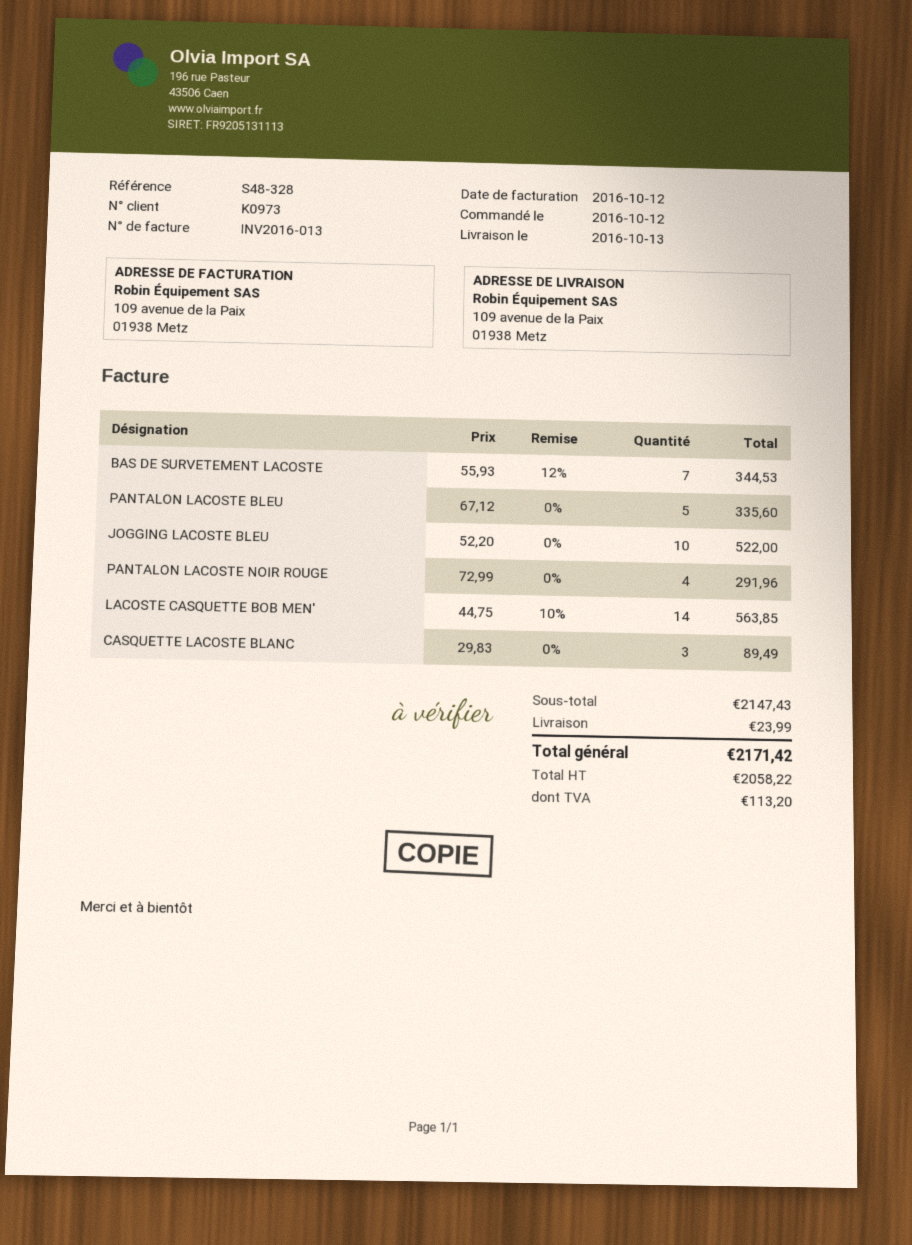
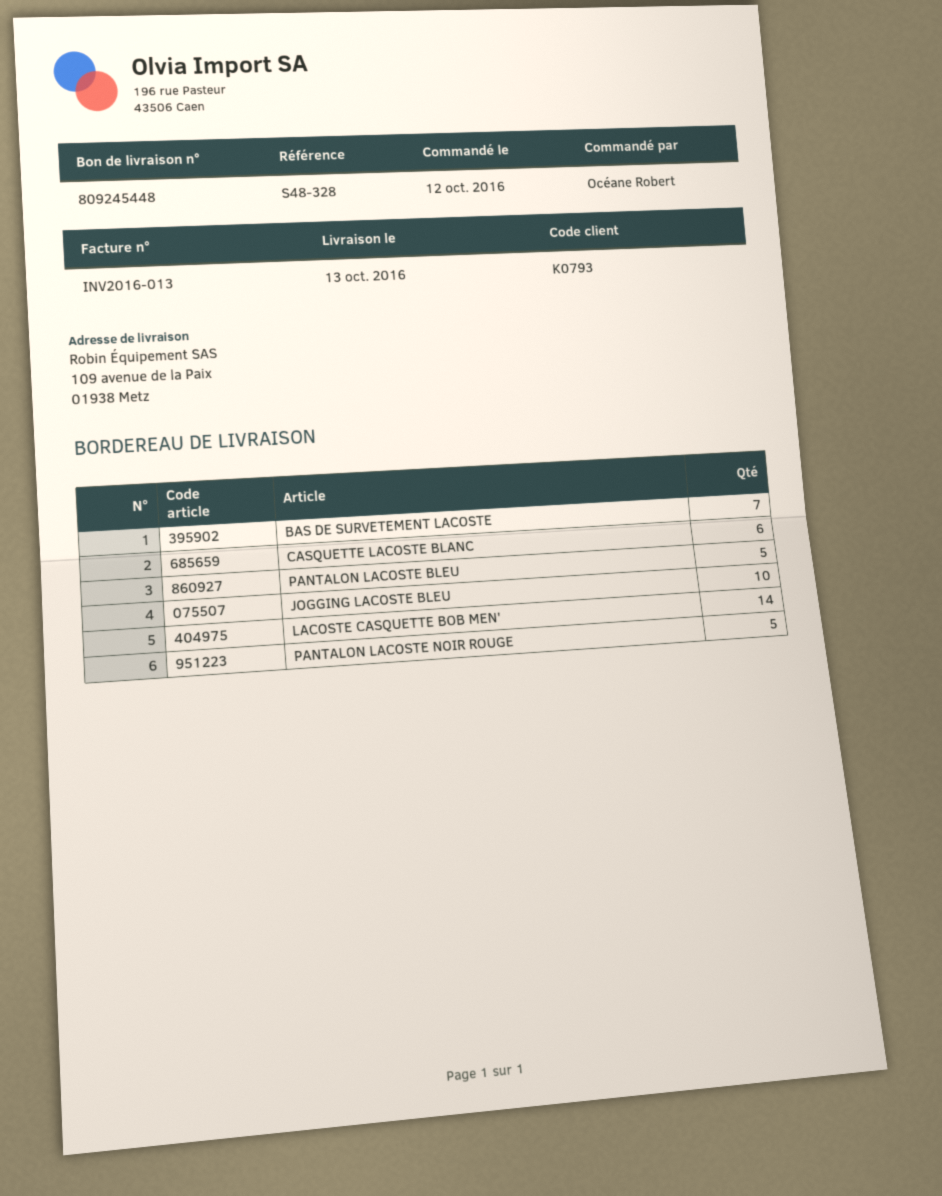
customer number: K0973 -> K0793
PANTALON LACOSTE NOIR ROUGE: 4 -> 5
CASQUETTE LACOSTE BLANC: 3 -> 6

